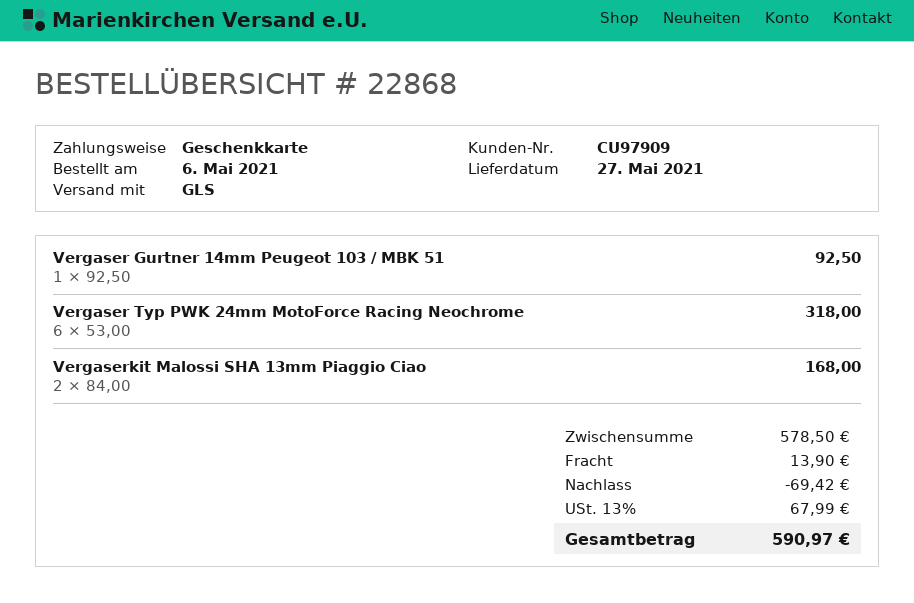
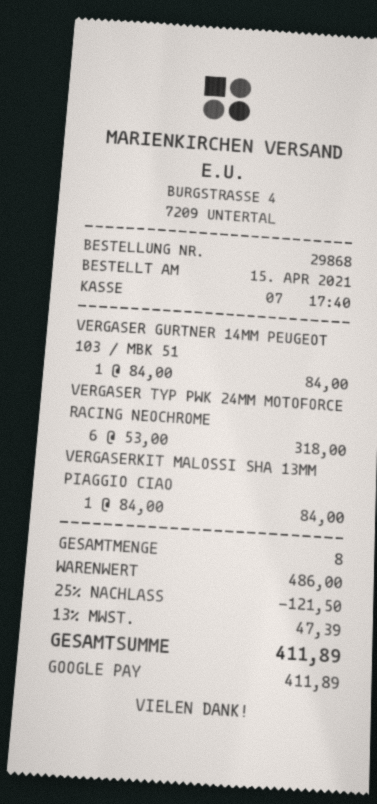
order number: 22868 -> 29868
order date: 2021-05-06 -> 2021-04-15
payment method: gift card -> Google Pay
Vergaser Gurtner 14mm Peugeot 103 / MBK 51: 1 x 92.50 = 92.50 -> 1 x 84.00 = 84.00
Vergaserkit Malossi SHA 13mm Piaggio Ciao: 2 x 84.00 = 168.00 -> 1 x 84.00 = 84.00
subtotal: 578.50 -> 486.00
discount: 69.42 -> 121.50
shipping: 13.90 -> none
tax: 13% = 67.99 -> 13% = 47.39
total: 590.97 -> 411.89

